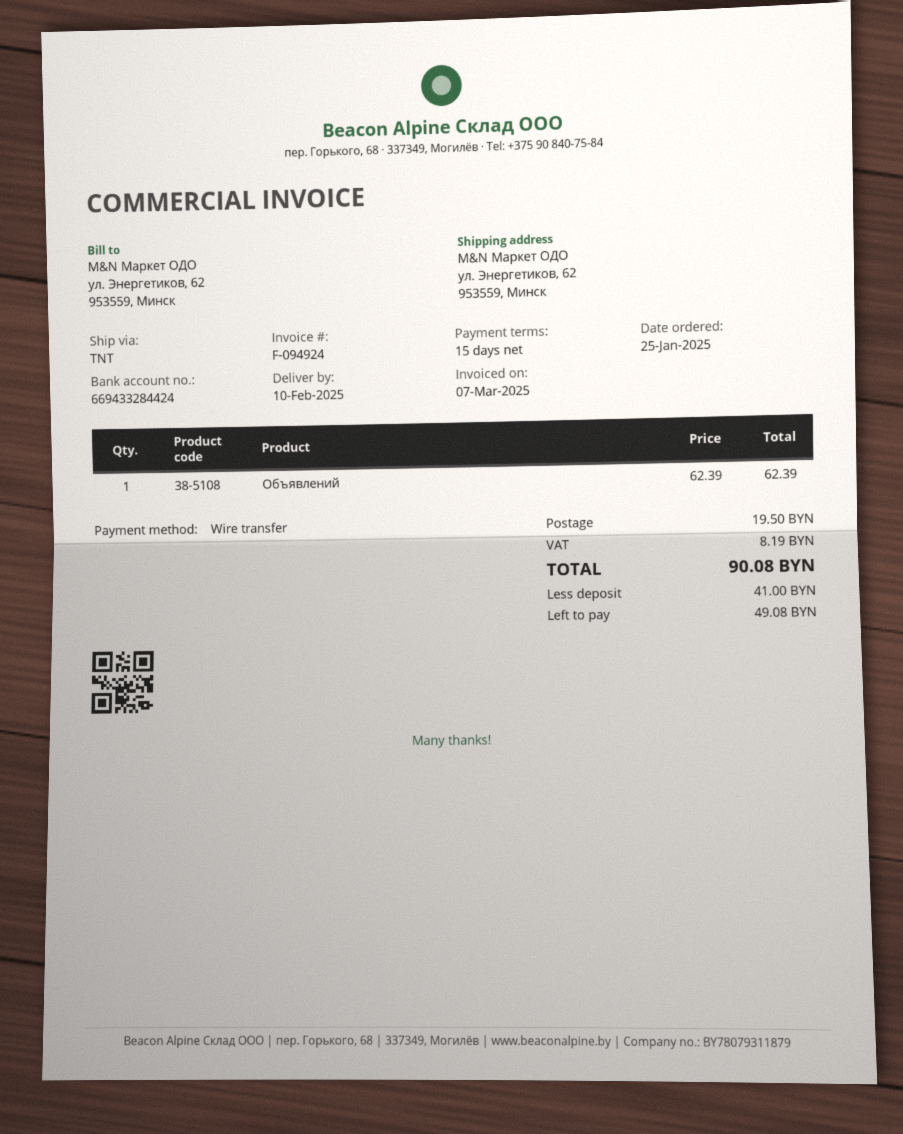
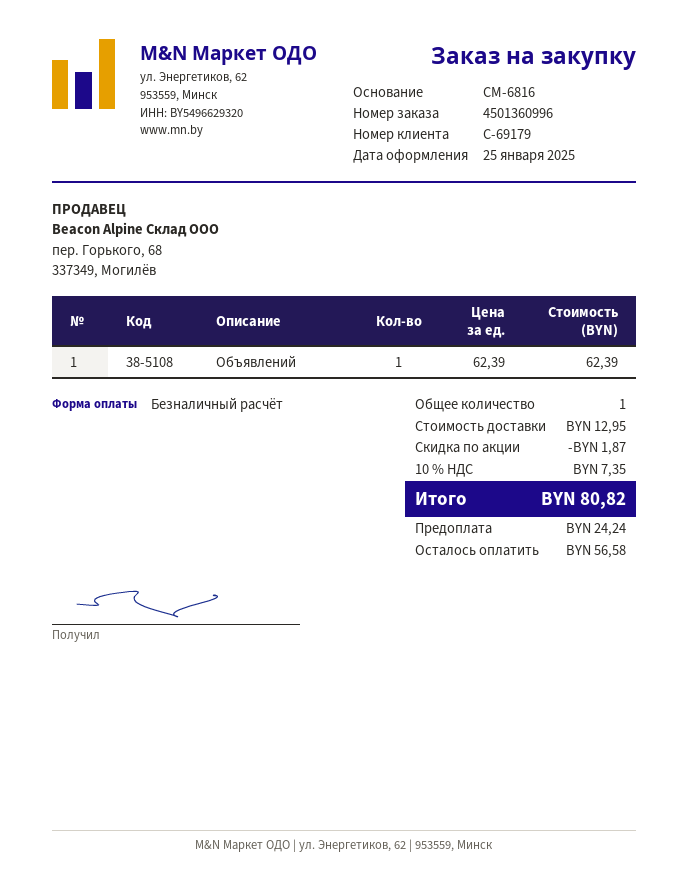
discount: none -> 1.87
shipping: 19.50 -> 12.95
tax: 8.19 -> 7.35
total: 90.08 -> 80.82
deposit: 41.00 -> 24.24
balance: 49.08 -> 56.58

